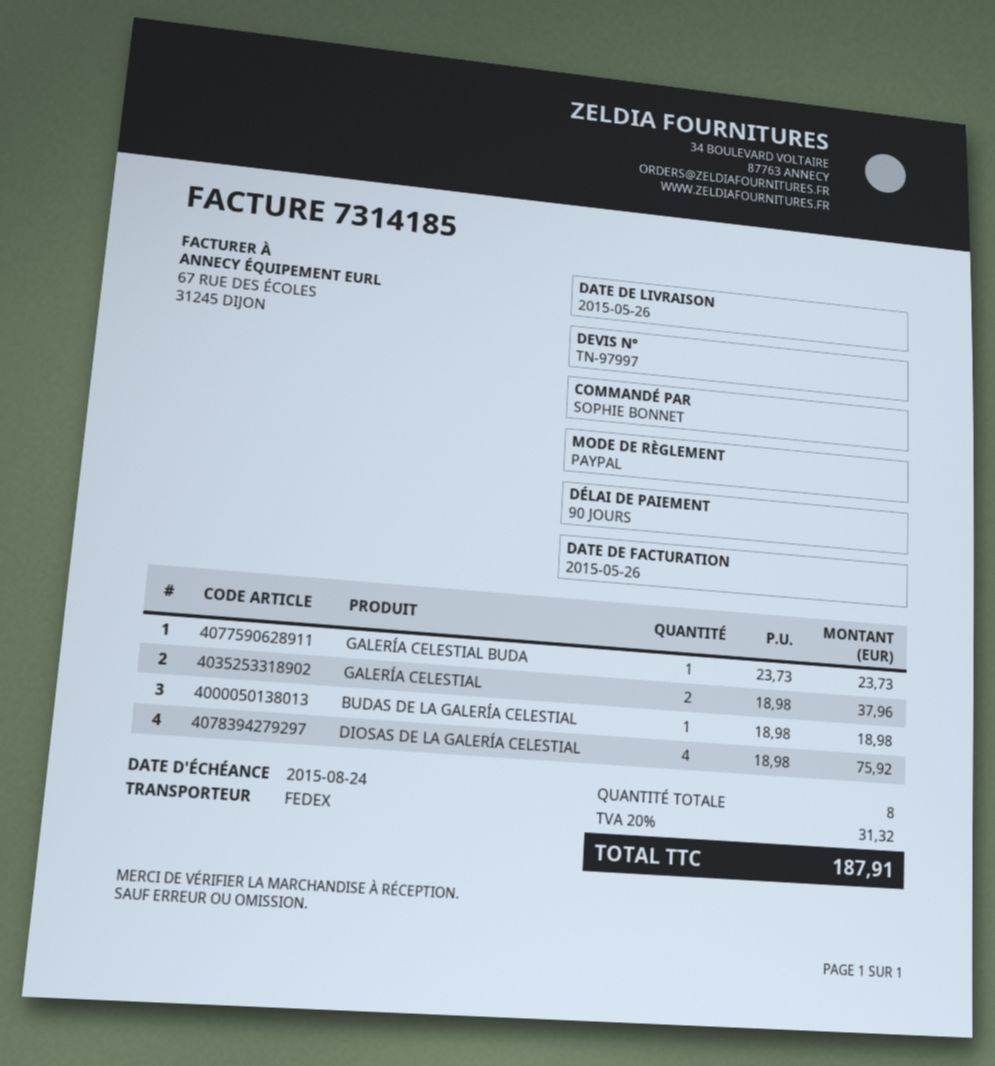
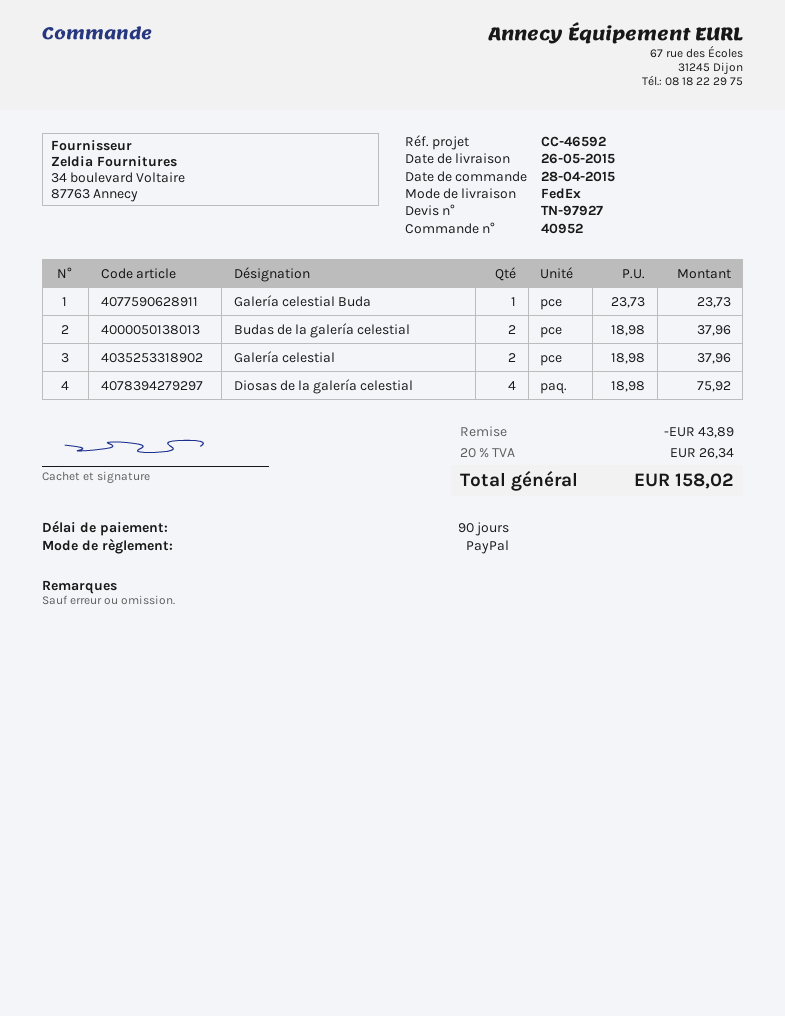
quote number: TN-97997 -> TN-97927
BUDAS DE LA GALERÍA CELESTIAL: 1 x 18.98 = 18.98 -> 2 x 18.98 = 37.96
discount: none -> 43.89
tax: 20% = 31.32 -> 20% = 26.34
total: 187.91 -> 158.02

